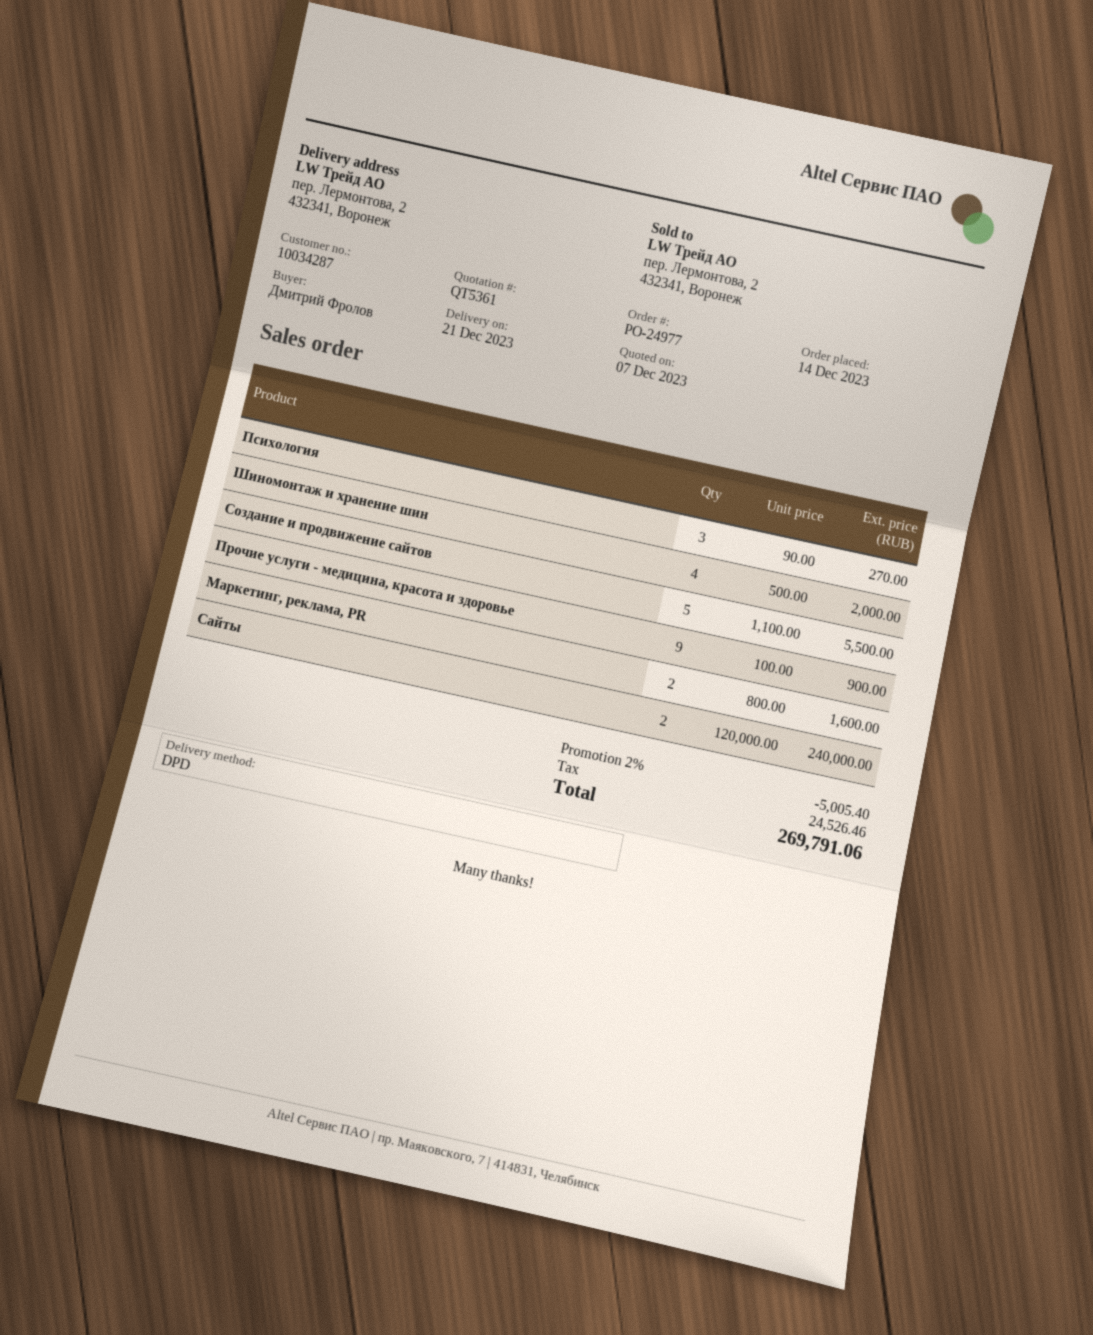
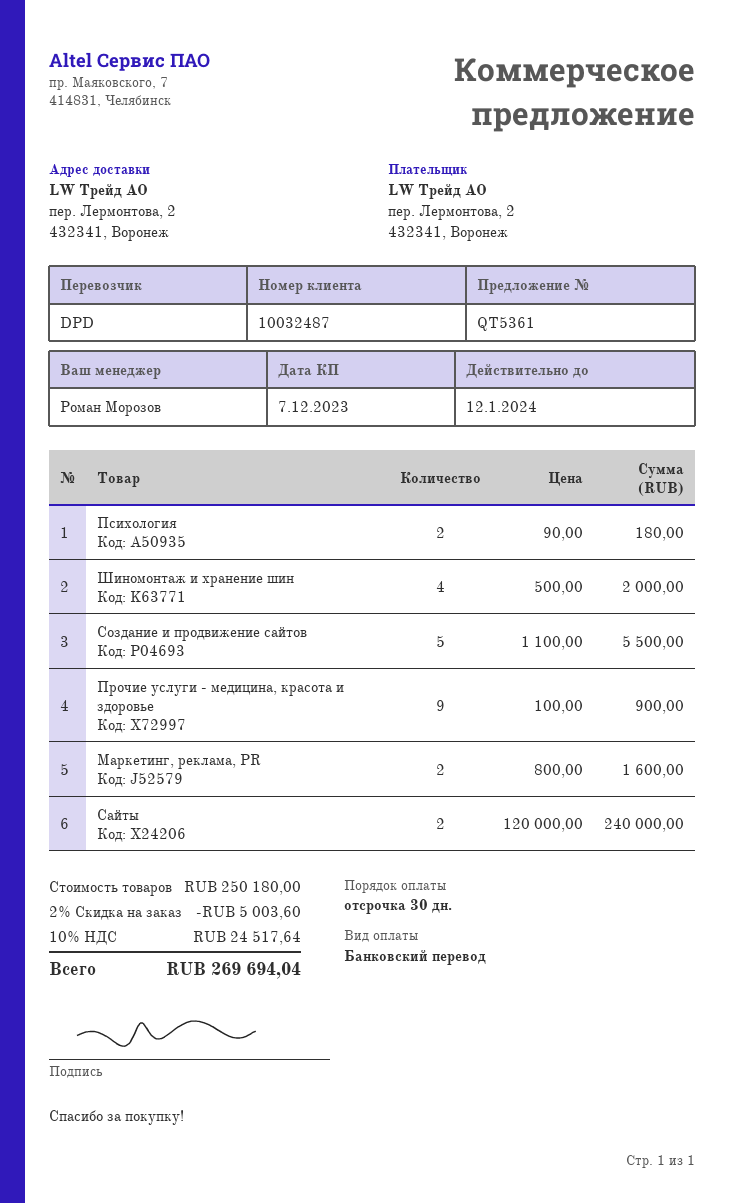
customer number: 10034287 -> 10032487
Психология: 3 x 90.00 = 270.00 -> 2 x 90.00 = 180.00
discount: 2% = 5005.40 -> 2% = 5003.60
tax: 24526.46 -> 24517.64
total: 269791.06 -> 269694.04

